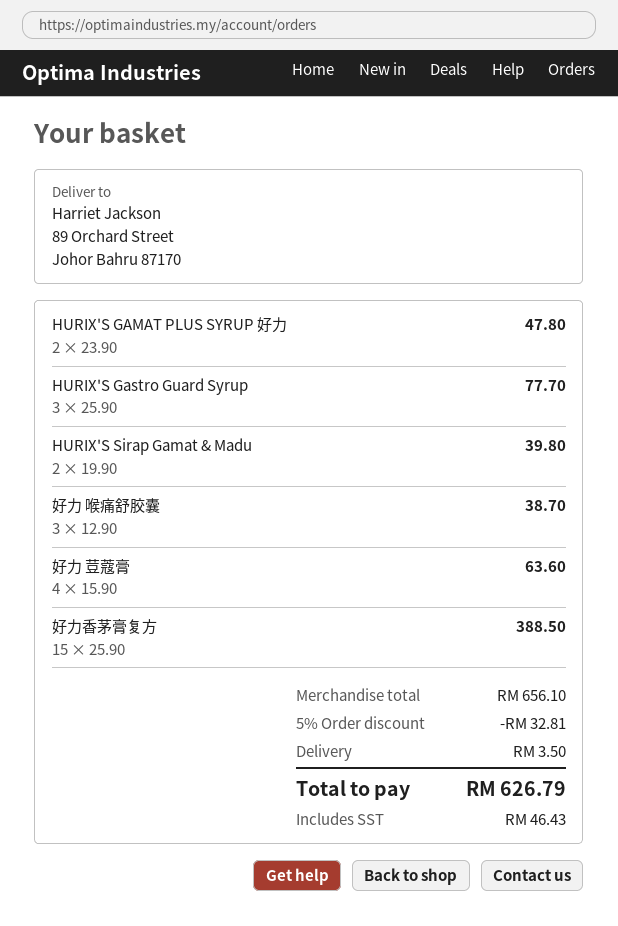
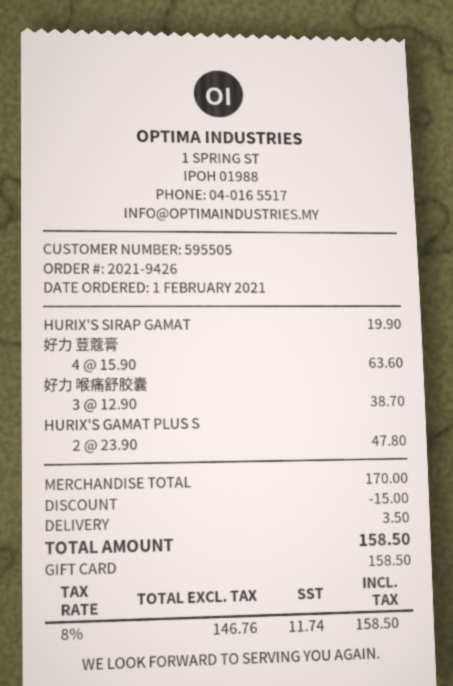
HURIX'S Gastro Guard Syrup: 3 x 25.90 = 77.70 -> none
HURIX'S Sirap Gamat & Madu: 2 x 19.90 = 39.80 -> 1 x 19.90 = 19.90
好力香茅膏复方: 15 x 25.90 = 388.50 -> none
subtotal: 656.10 -> 170.00
discount: 32.81 -> 15.00
tax: 46.43 -> 11.74
total: 626.79 -> 158.50

